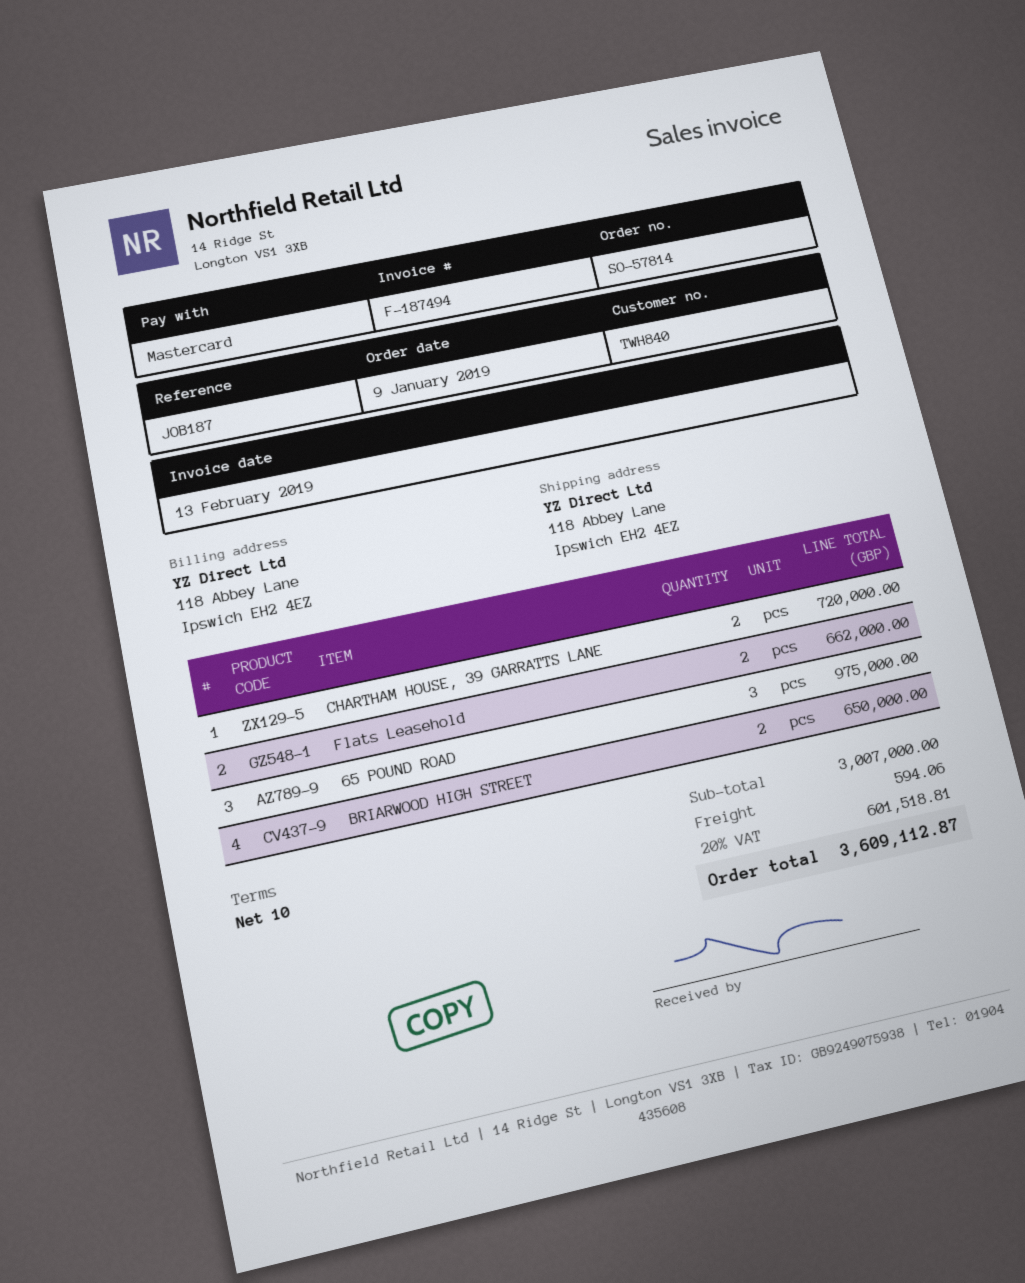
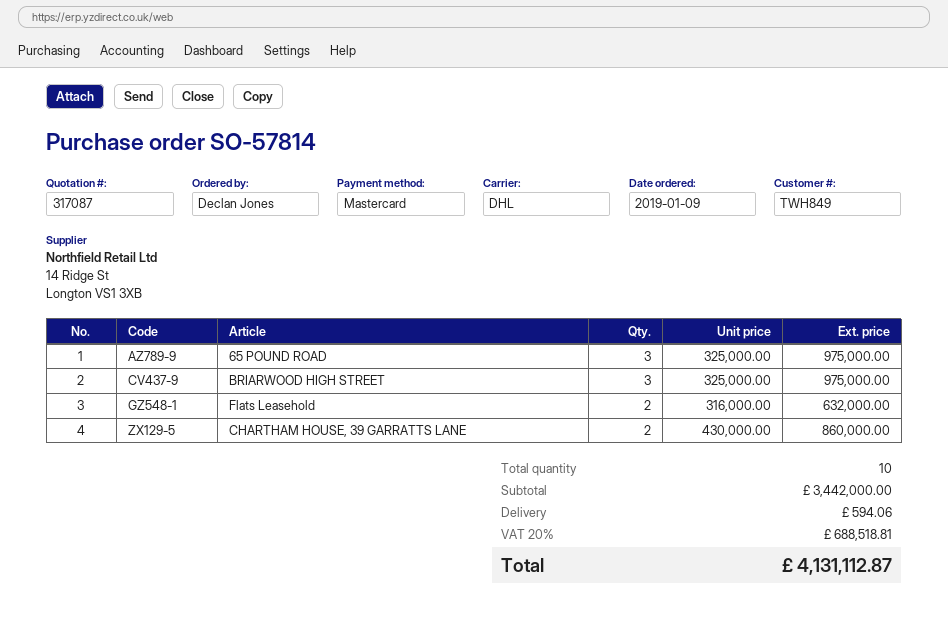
customer number: TWH840 -> TWH849
CHARTHAM HOUSE, 39 GARRATTS LANE: 2 for 720000.00 -> 2 for 860000.00
Flats Leasehold: 2 for 662000.00 -> 2 for 632000.00
BRIARWOOD HIGH STREET: 2 for 650000.00 -> 3 for 975000.00
subtotal: 3007000.00 -> 3442000.00
tax: 20% = 601518.81 -> 20% = 688518.81
total: 3609112.87 -> 4131112.87

